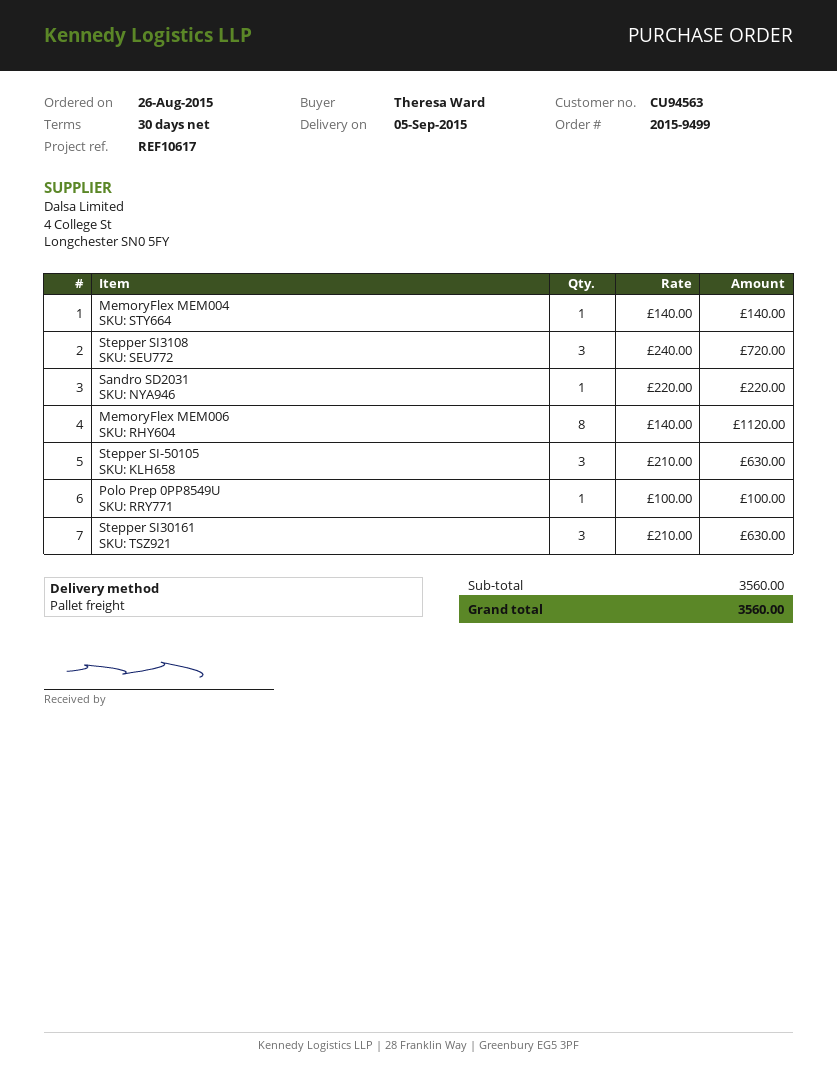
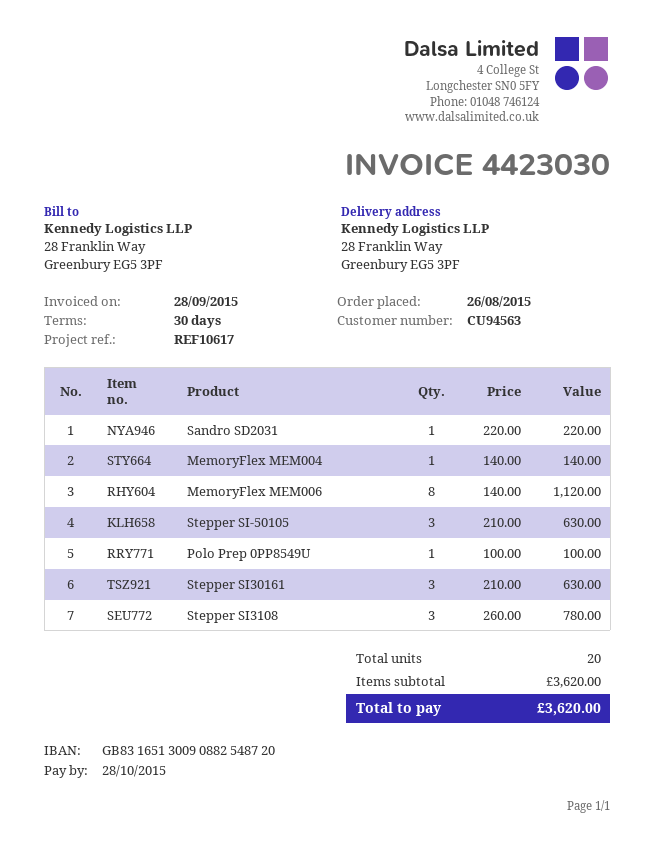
Stepper SI3108: 3 x 240.00 = 720.00 -> 3 x 260.00 = 780.00
subtotal: 3560.00 -> 3620.00
total: 3560.00 -> 3620.00

